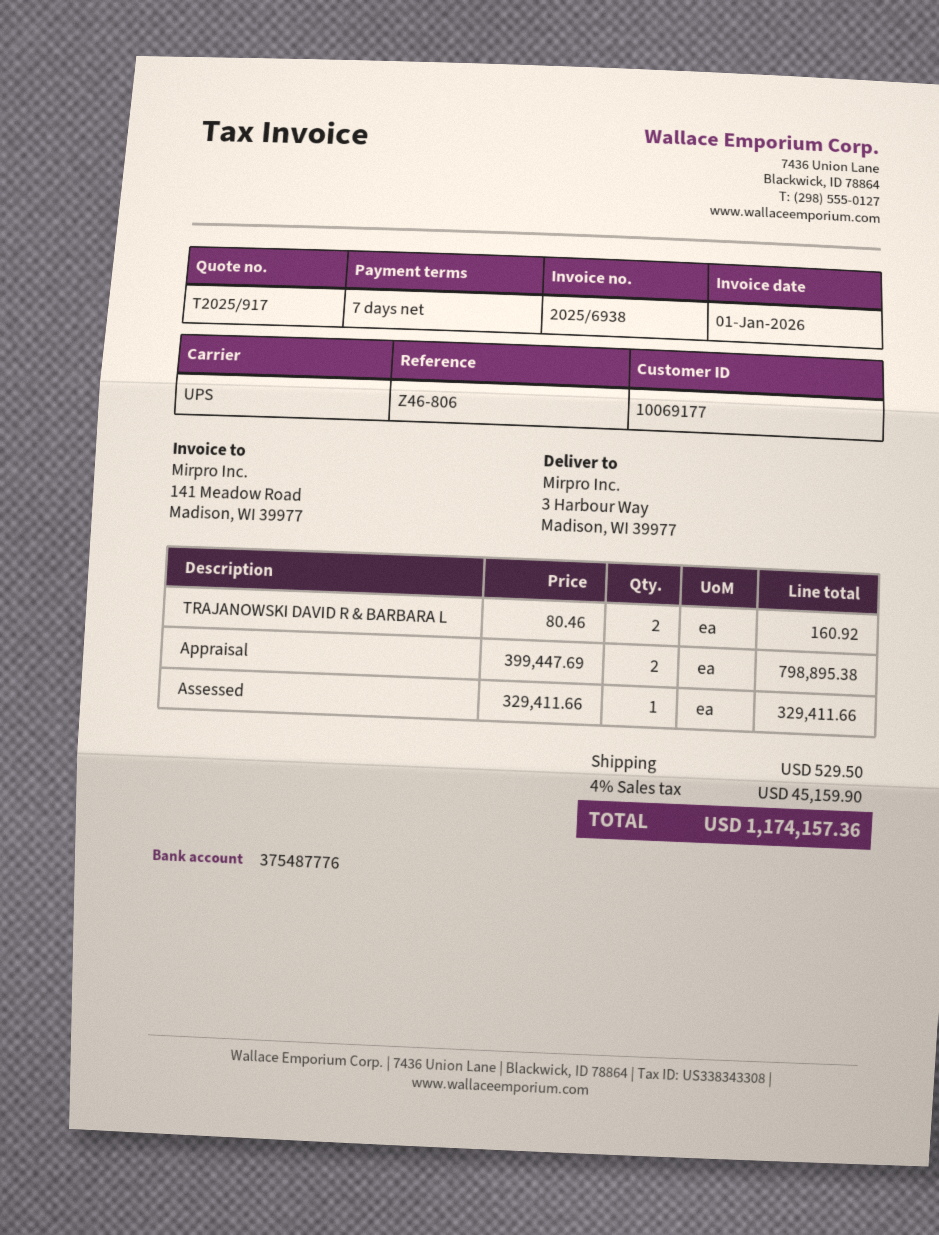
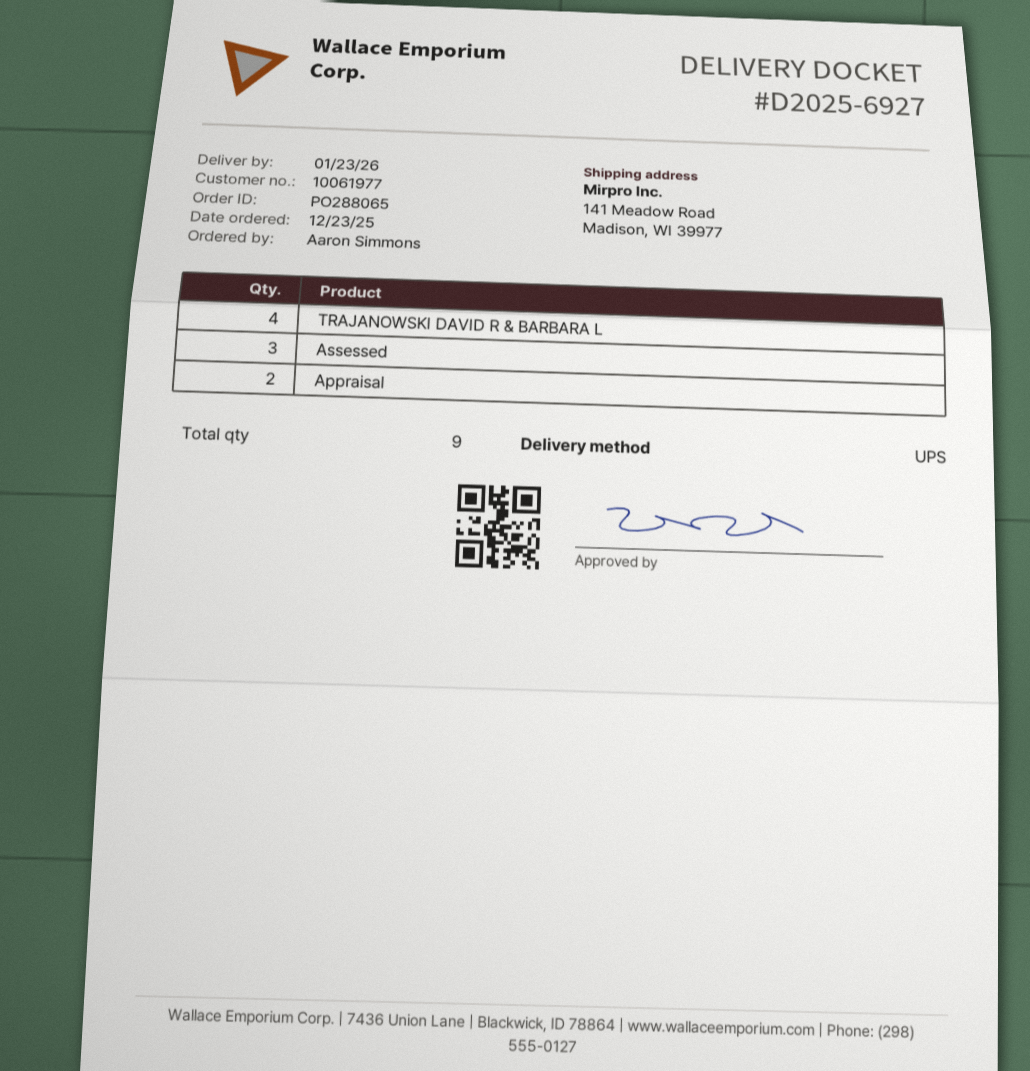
customer number: 10069177 -> 10061977
ship to: 3 Harbour Way, Madison, WI 39977 -> 141 Meadow Road, Madison, WI 39977
TRAJANOWSKI DAVID R & BARBARA L: 2 -> 4
Assessed: 1 -> 3

